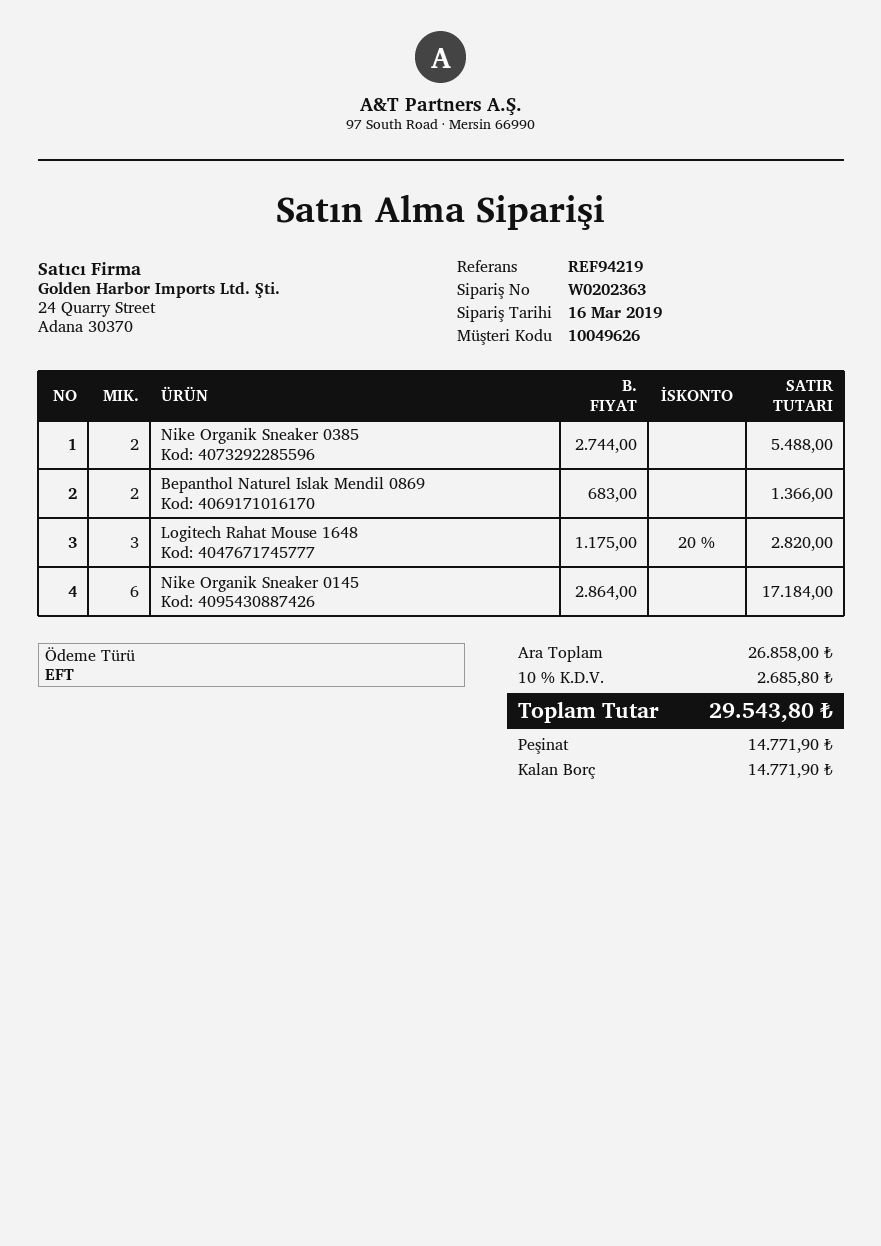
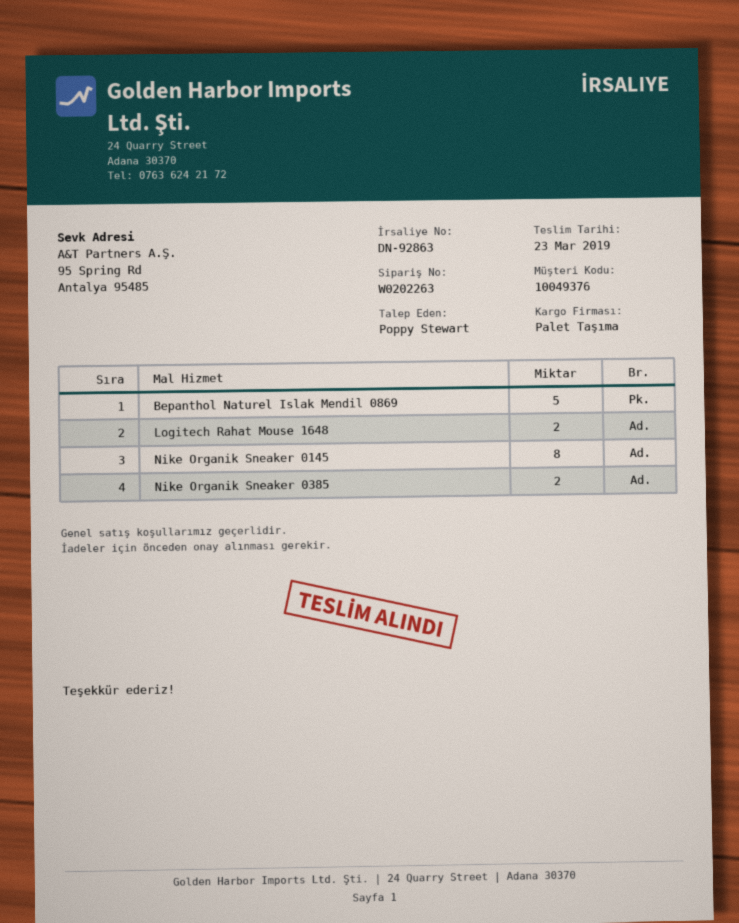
order number: W0202363 -> W0202263
customer number: 10049626 -> 10049376
Bepanthol Naturel Islak Mendil 0869: 2 -> 5
Logitech Rahat Mouse 1648: 3 -> 2
Nike Organik Sneaker 0145: 6 -> 8

